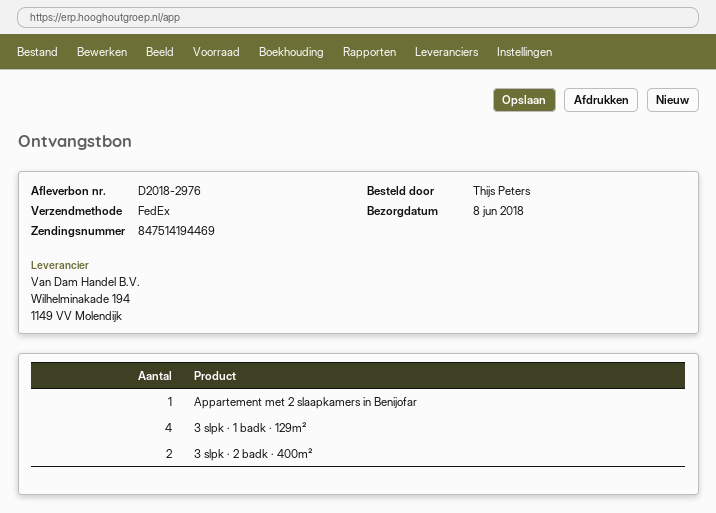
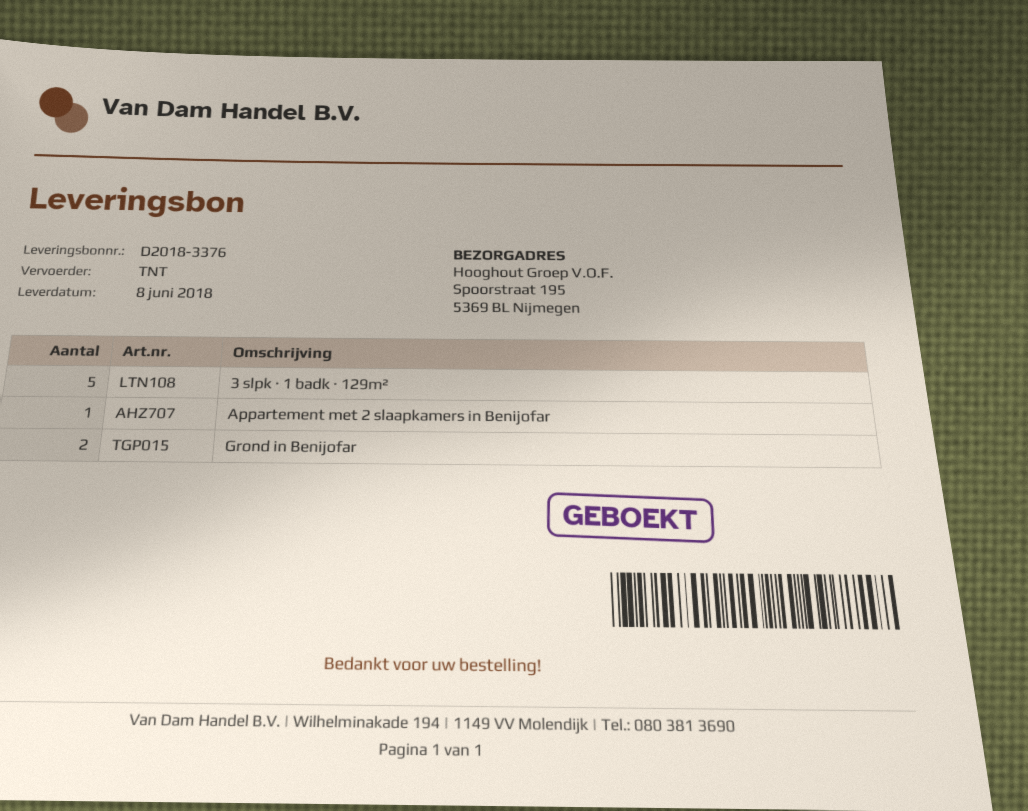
delivery note number: D2018-2976 -> D2018-3376
shipping method: FedEx -> TNT
3 slpk · 1 badk · 129m²: 4 -> 5
3 slpk · 2 badk · 400m²: 2 -> none
Grond in Benijofar: none -> 2

